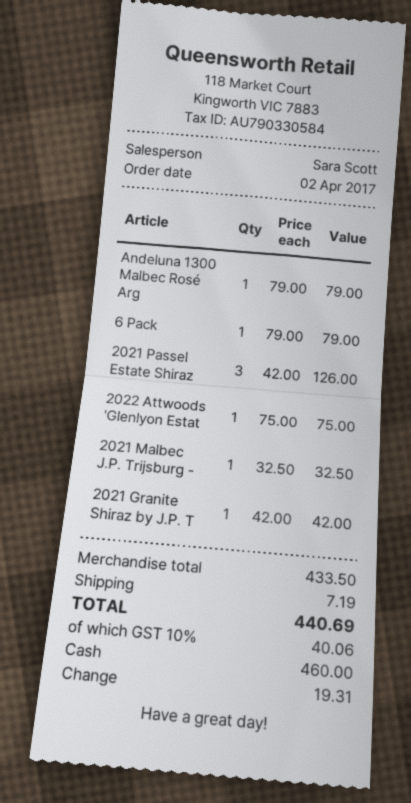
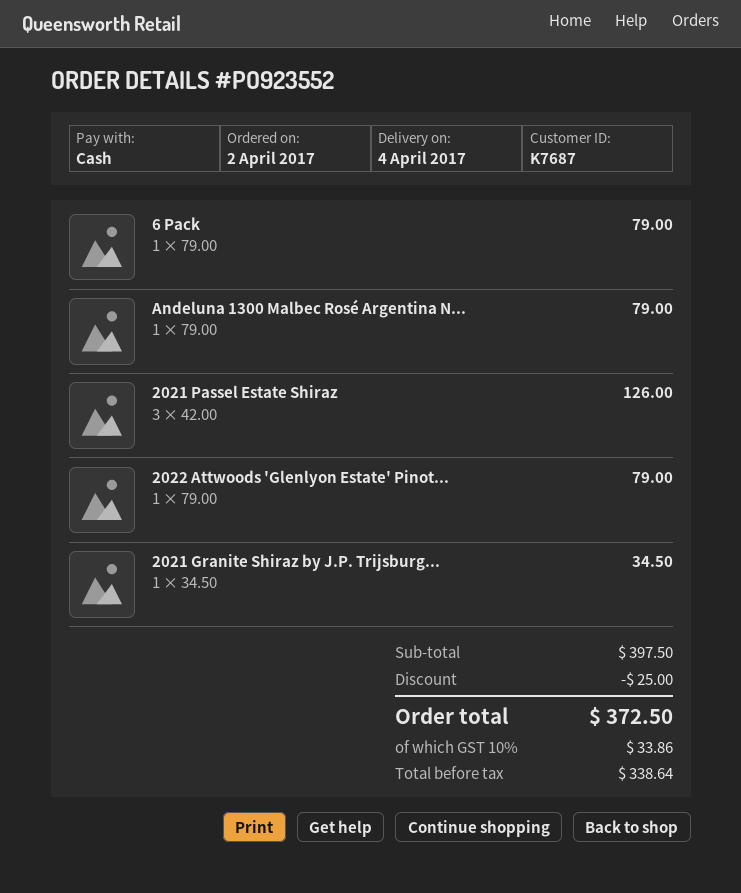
2022 Attwoods 'Glenlyon Estat: 1 x 75.00 = 75.00 -> 1 x 79.00 = 79.00
2021 Malbec J.P. Trijsburg -: 1 x 32.50 = 32.50 -> none
2021 Granite Shiraz by J.P. T: 1 x 42.00 = 42.00 -> 1 x 34.50 = 34.50
subtotal: 433.50 -> 397.50
discount: none -> 25.00
shipping: 7.19 -> none
tax: 10% = 40.06 -> 10% = 33.86
total: 440.69 -> 372.50

